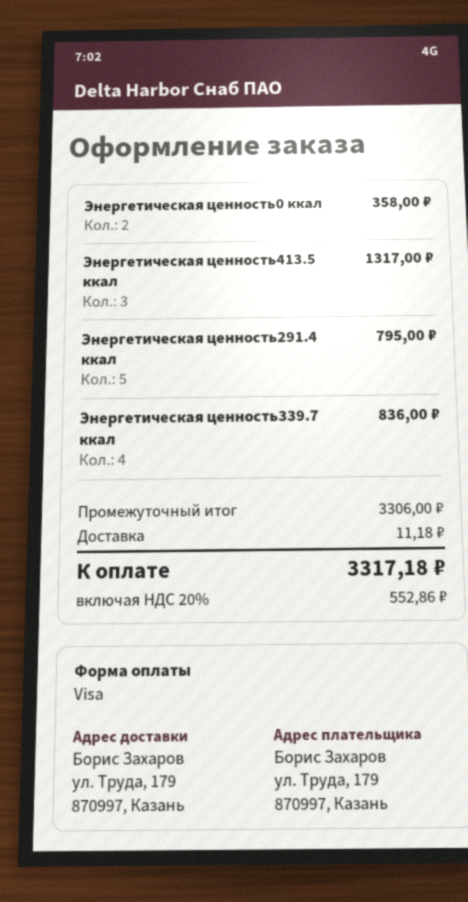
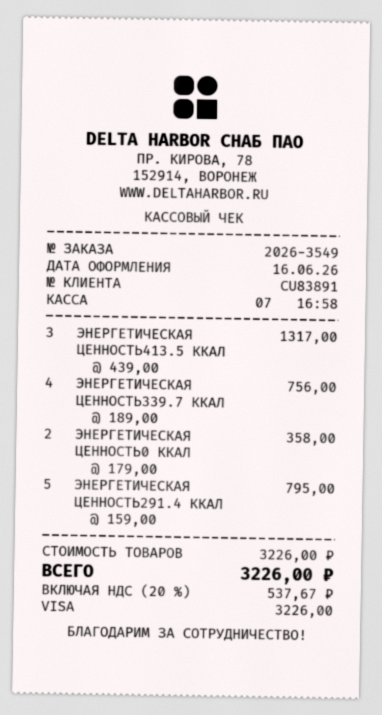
Энергетическая ценность339.7 ккал: 4 for 836.00 -> 4 for 756.00
subtotal: 3306.00 -> 3226.00
shipping: 11.18 -> none
tax: 20% = 552.86 -> 20% = 537.67
total: 3317.18 -> 3226.00

